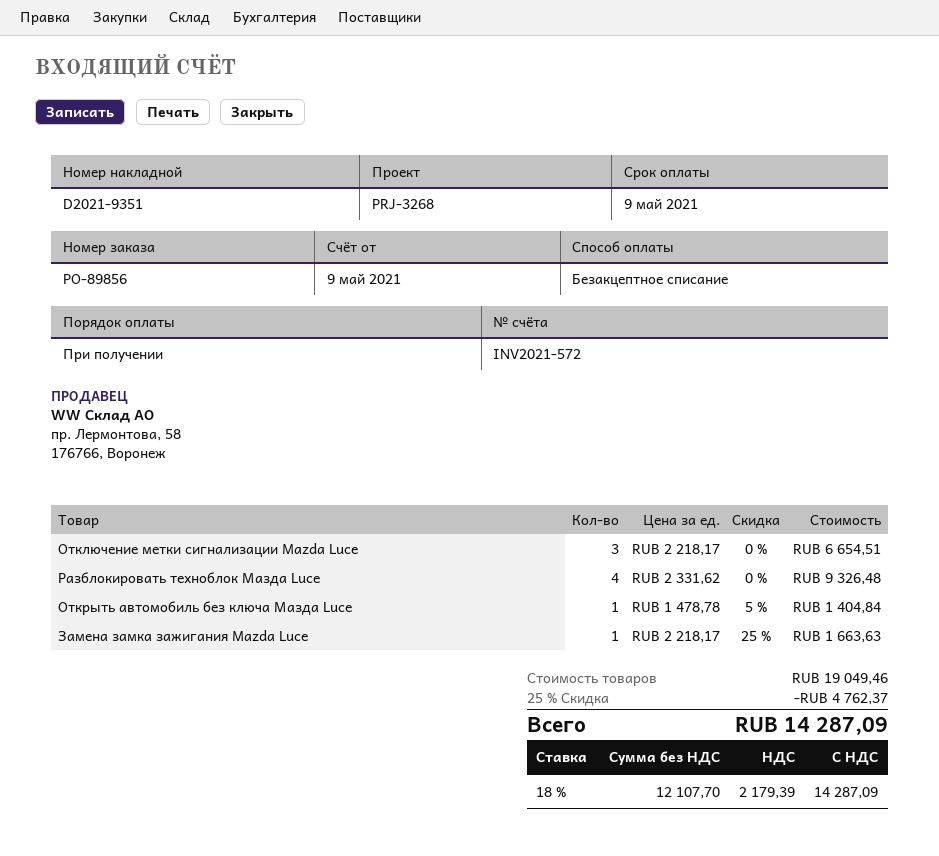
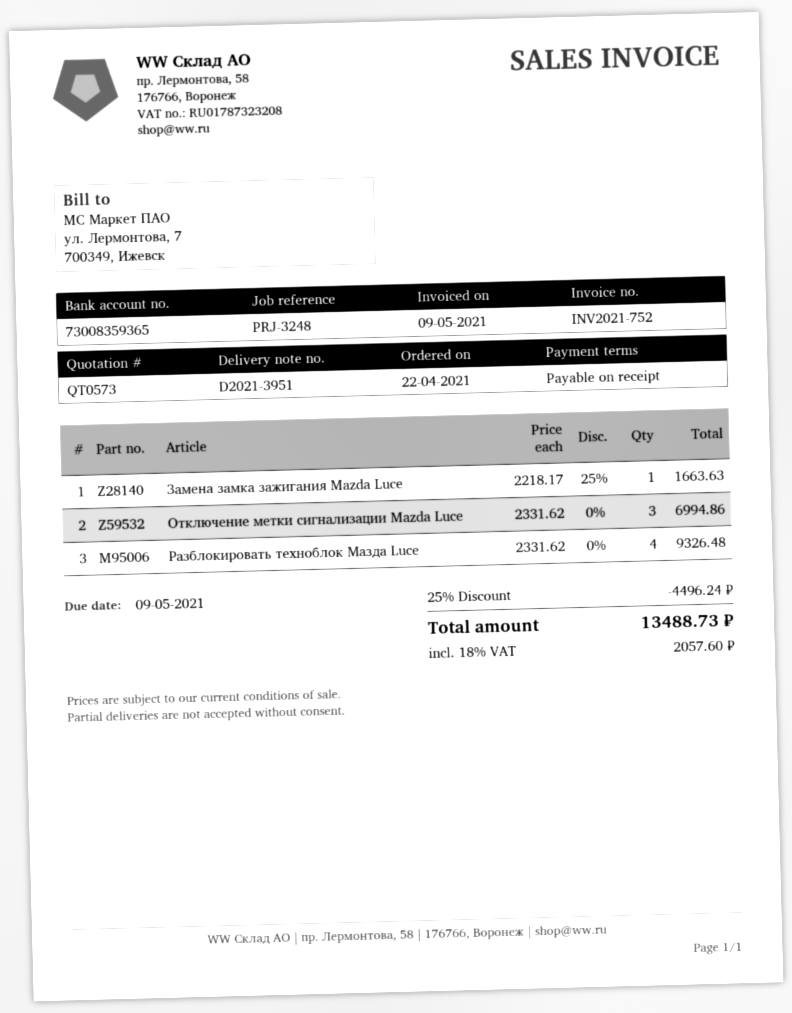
delivery note number: D2021-9351 -> D2021-3951
invoice number: INV2021-572 -> INV2021-752
reference: PRJ-3268 -> PRJ-3248
Отключение метки сигнализации Mazda Luce: 3 x 2218.17 = 6654.51 -> 3 x 2331.62 = 6994.86
Открыть автомобиль без ключа Мазда Luce: 1 x 1478.78 - 5% = 1404.84 -> none
discount: 25% = 4762.37 -> 25% = 4496.24
tax: 18% = 2179.39 -> 18% = 2057.60
total: 14287.09 -> 13488.73

